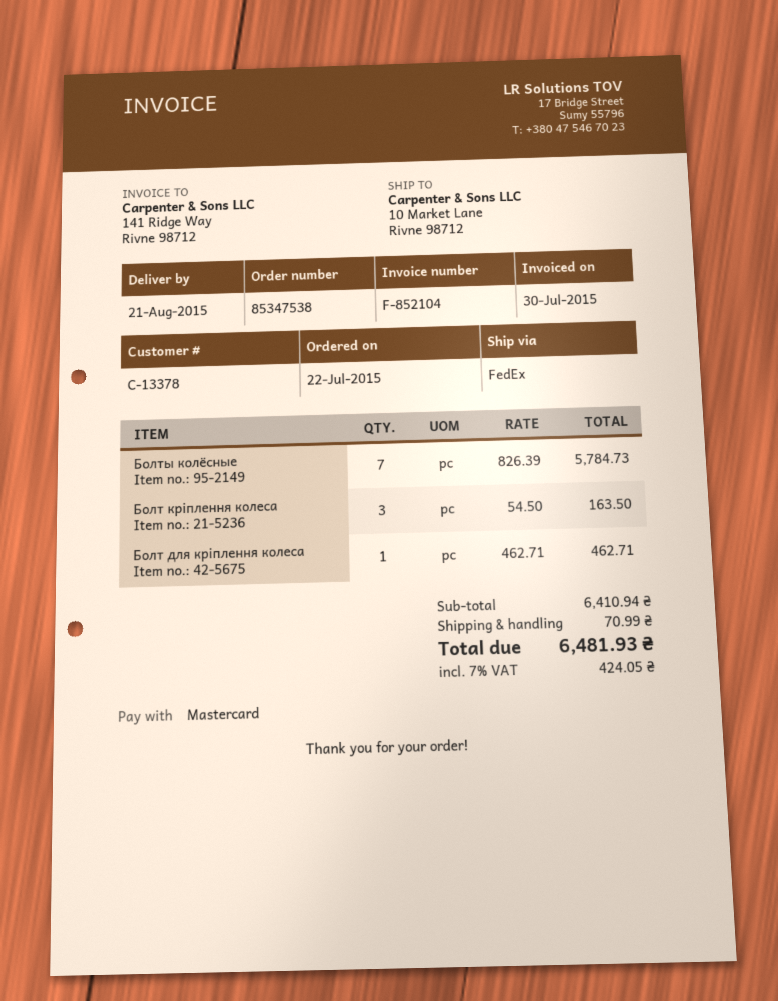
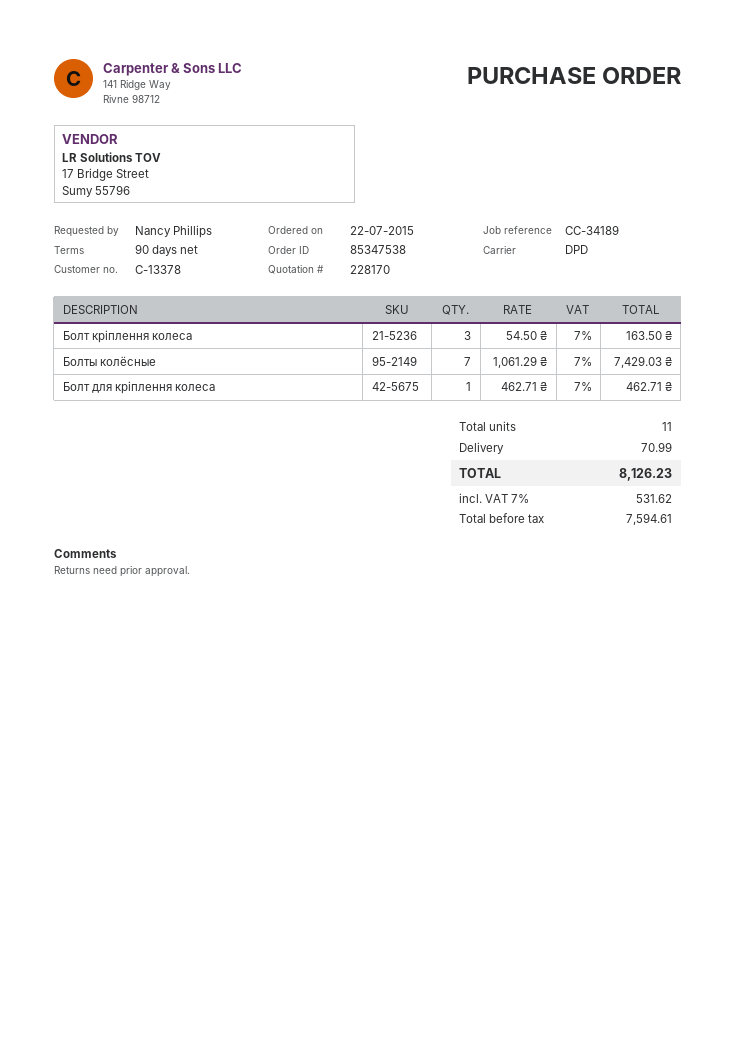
shipping method: FedEx -> DPD
Болты колёсные: 7 x 826.39 = 5784.73 -> 7 x 1061.29 = 7429.03
tax: 7% = 424.05 -> 7% = 531.62
total: 6481.93 -> 8126.23

